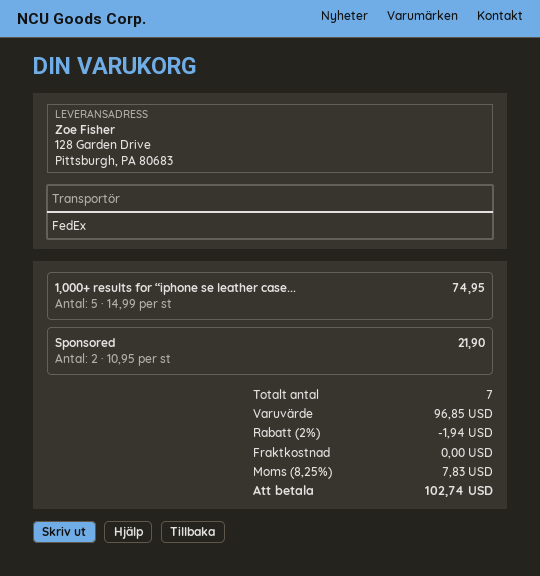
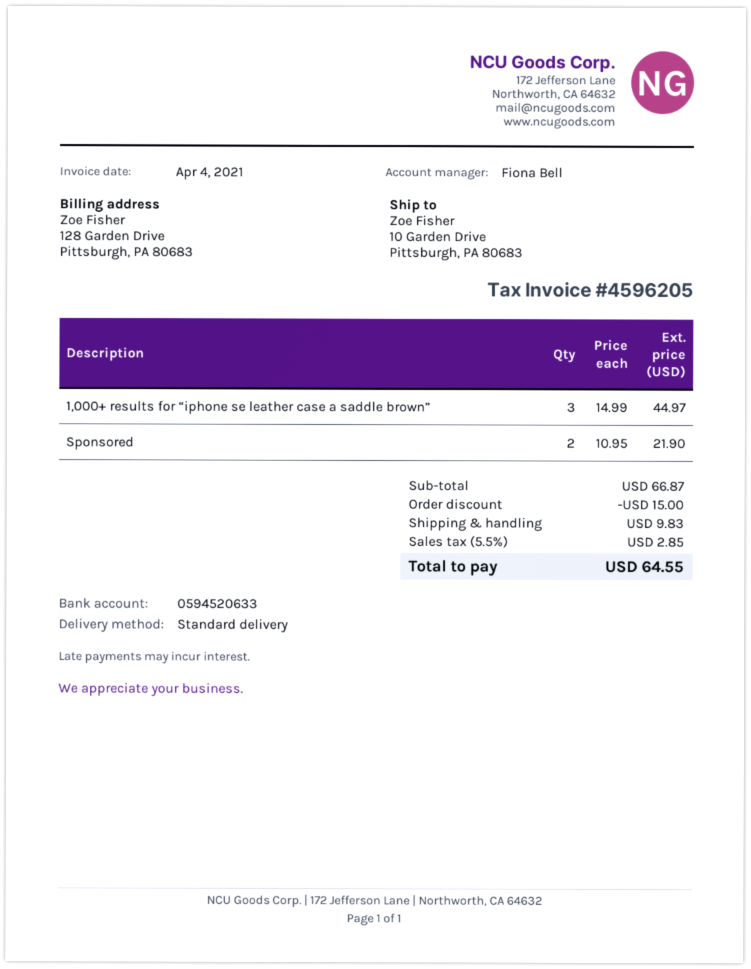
shipping method: FedEx -> standard
ship to: 128 Garden Drive, Pittsburgh, PA 80683 -> 10 Garden Drive, Pittsburgh, PA 80683
1,000+ results for “iphone se leather case...: 5 x 14.99 = 74.95 -> 3 x 14.99 = 44.97
subtotal: 96.85 -> 66.87
discount: 1.94 -> 15.00
shipping: 0.00 -> 9.83
tax: 8.25% = 7.83 -> 5.5% = 2.85
total: 102.74 -> 64.55

